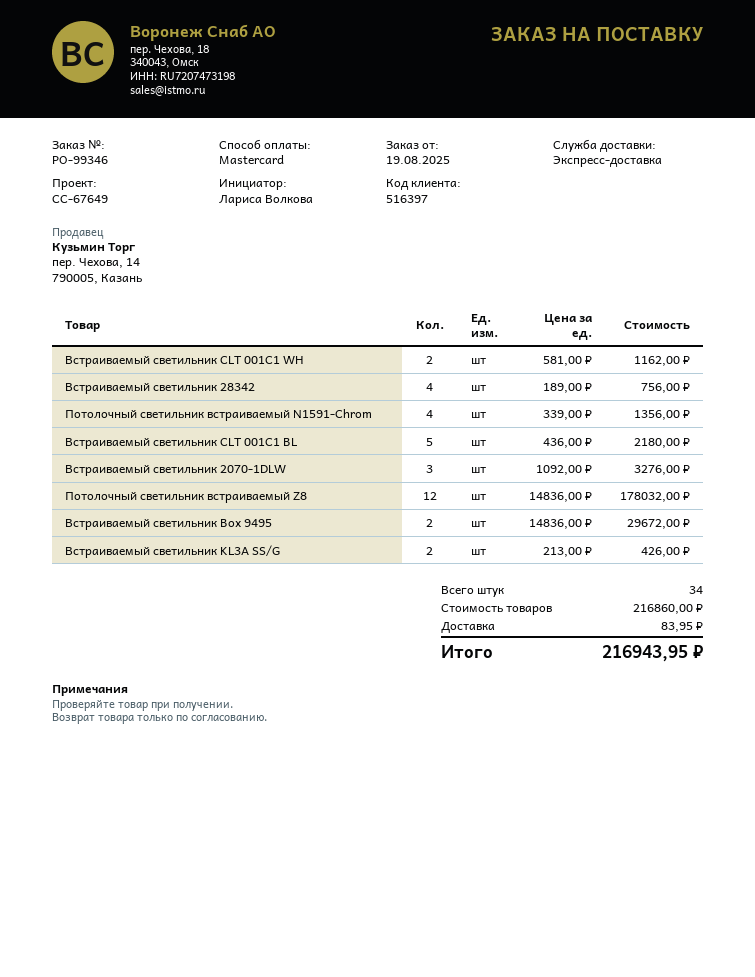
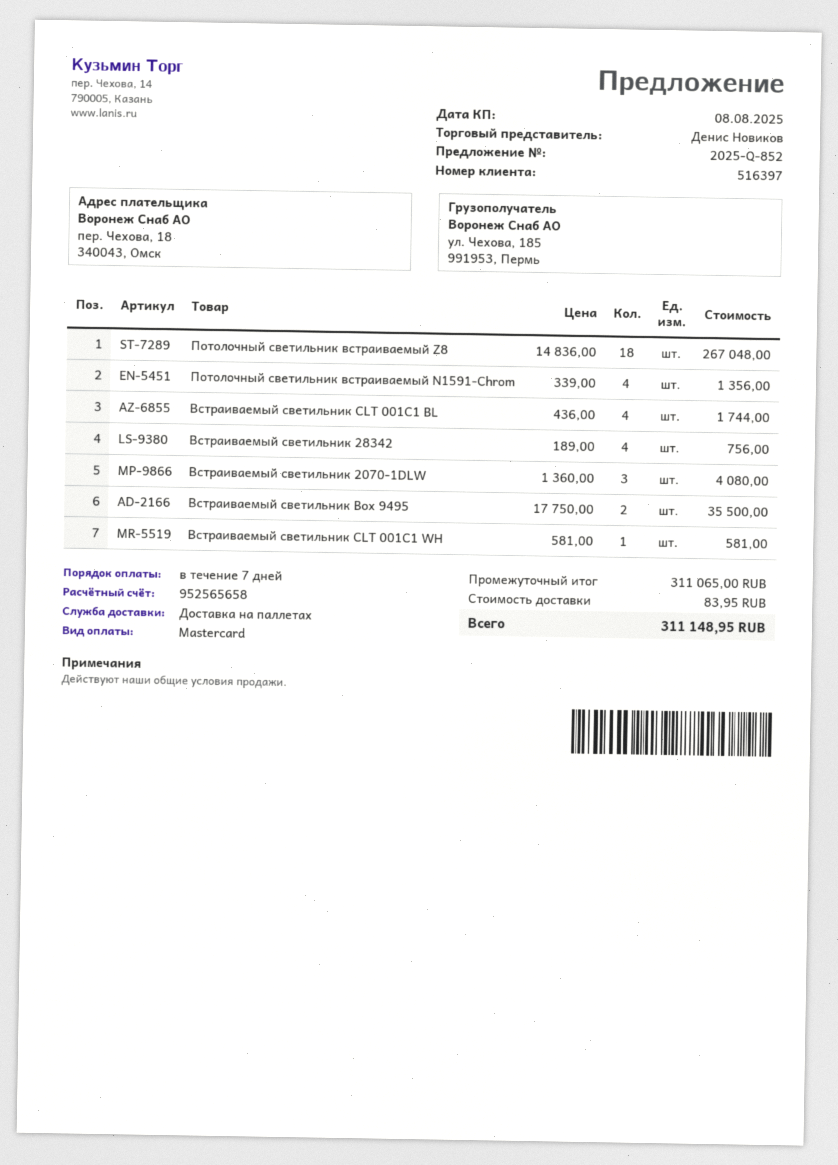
shipping method: express -> pallet freight
Встраиваемый светильник CLT 001C1 WH: 2 x 581.00 = 1162.00 -> 1 x 581.00 = 581.00
Встраиваемый светильник CLT 001С1 BL: 5 x 436.00 = 2180.00 -> 4 x 436.00 = 1744.00
Встраиваемый светильник 2070-1DLW: 3 x 1092.00 = 3276.00 -> 3 x 1360.00 = 4080.00
Потолочный светильник встраиваемый Z8: 12 x 14836.00 = 178032.00 -> 18 x 14836.00 = 267048.00
Встраиваемый светильник Box 9495: 2 x 14836.00 = 29672.00 -> 2 x 17750.00 = 35500.00
Встраиваемый светильник KL3A SS/G: 2 x 213.00 = 426.00 -> none
subtotal: 216860.00 -> 311065.00
total: 216943.95 -> 311148.95

